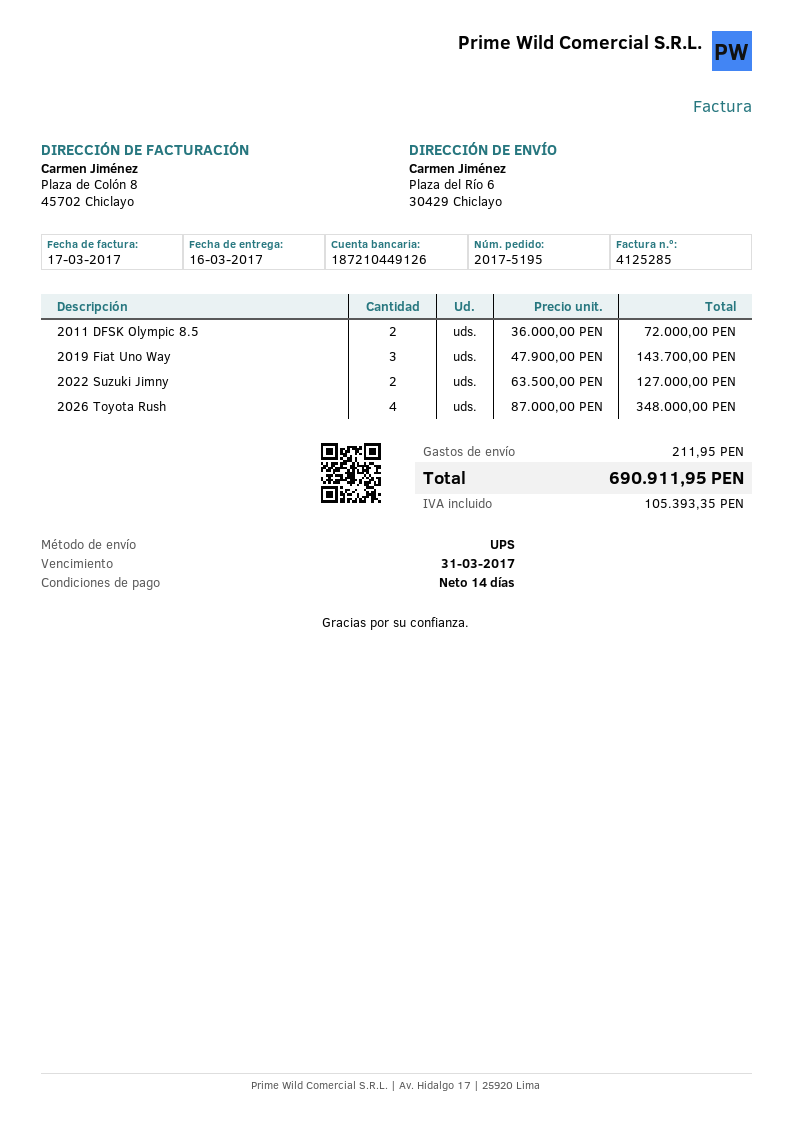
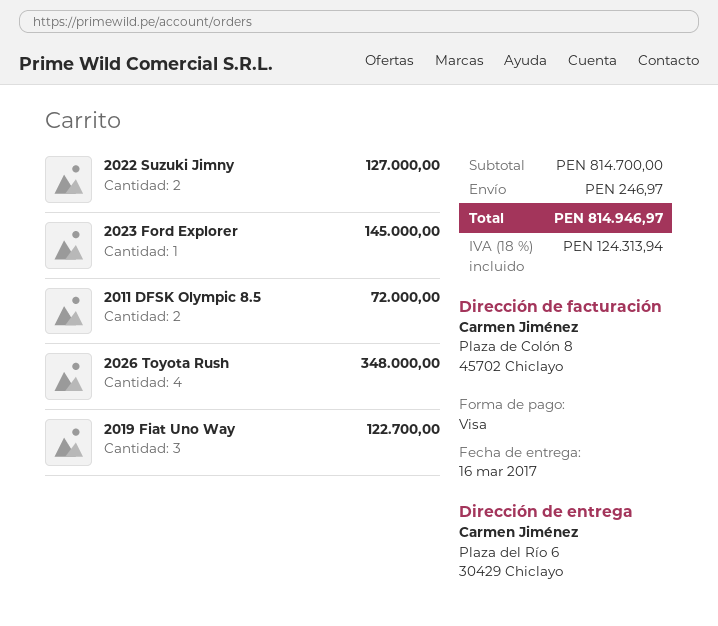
2019 Fiat Uno Way: 3 for 143700.00 -> 3 for 122700.00
2023 Ford Explorer: none -> 1 for 145000.00
shipping: 211.95 -> 246.97
tax: 105393.35 -> 124313.94
total: 690911.95 -> 814946.97

